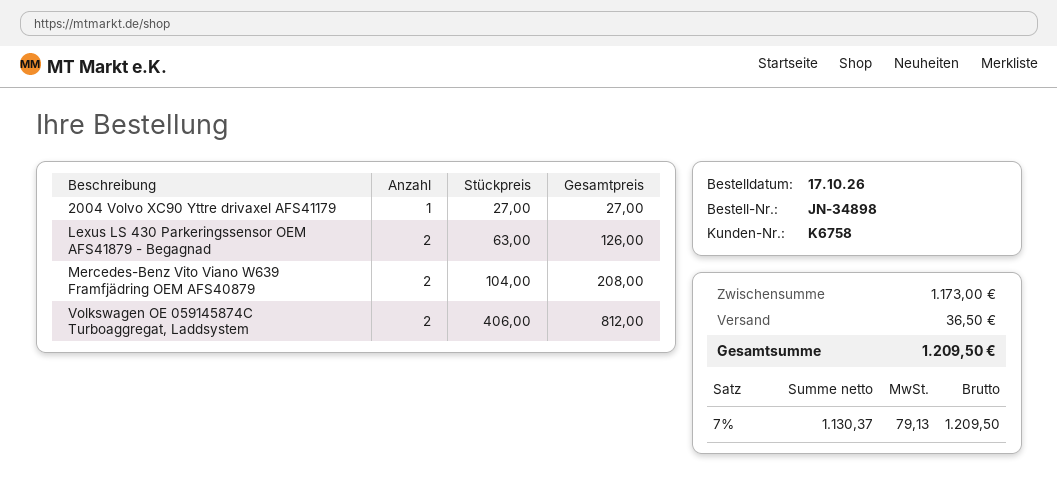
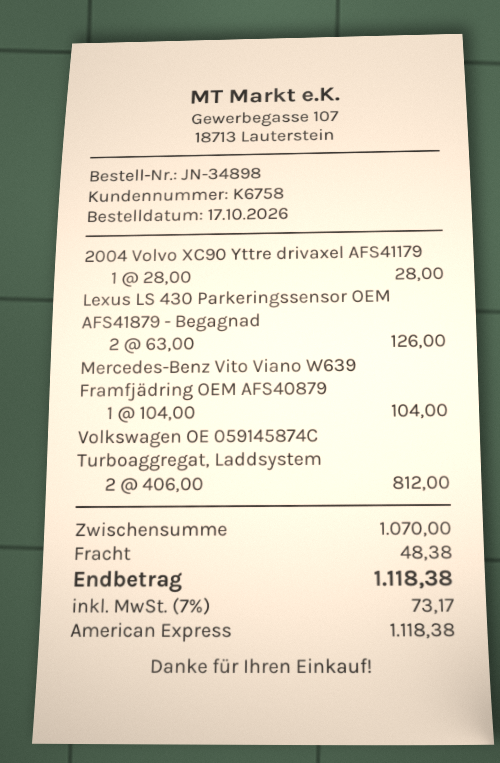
2004 Volvo XC90 Yttre drivaxel AFS41179: 1 x 27.00 = 27.00 -> 1 x 28.00 = 28.00
Mercedes-Benz Vito Viano W639 Framfjädring OEM AFS40879: 2 x 104.00 = 208.00 -> 1 x 104.00 = 104.00
subtotal: 1173.00 -> 1070.00
shipping: 36.50 -> 48.38
tax: 7% = 79.13 -> 7% = 73.17
total: 1209.50 -> 1118.38

